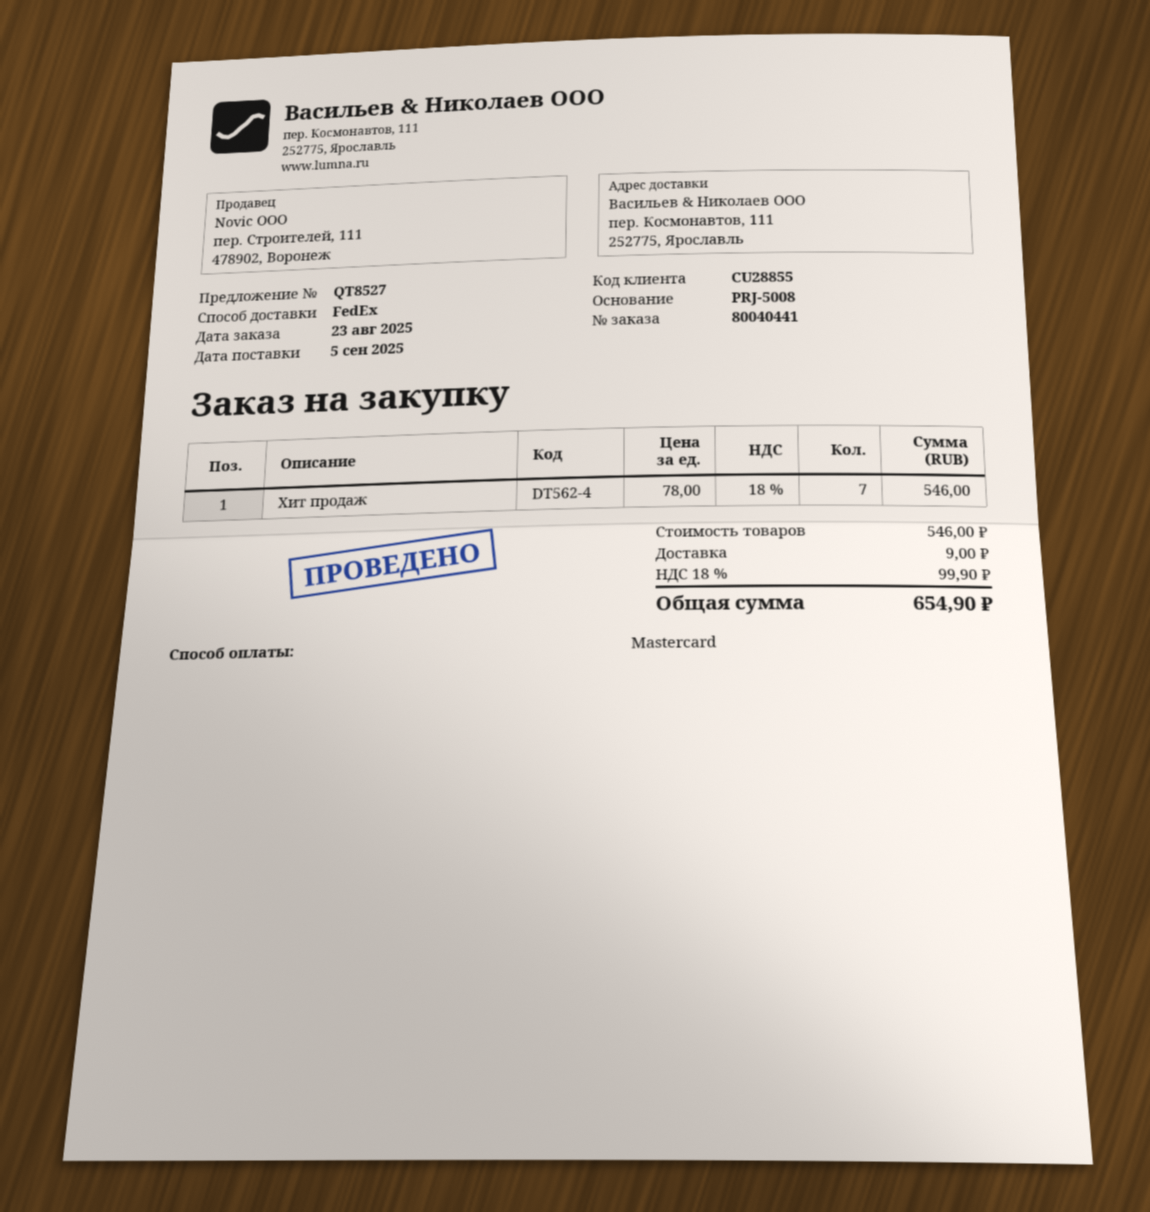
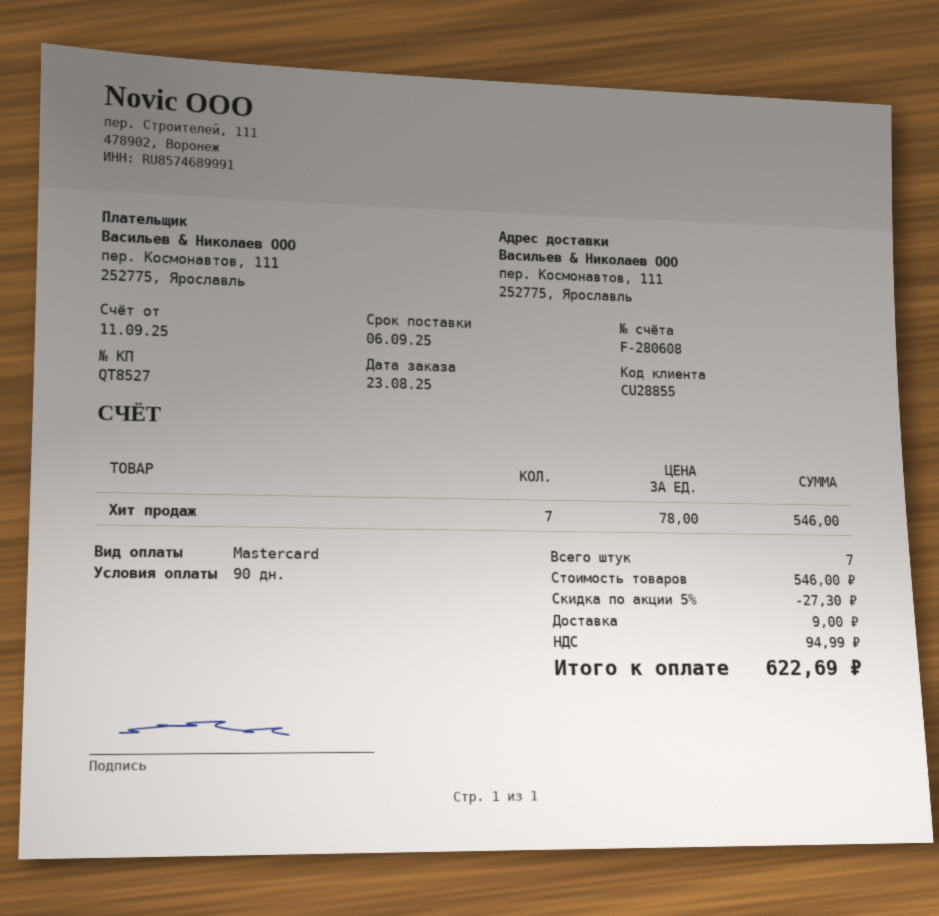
delivery date: 2025-09-05 -> 2025-09-06
discount: none -> 5% = 27.30
tax: 99.90 -> 94.99
total: 654.90 -> 622.69

